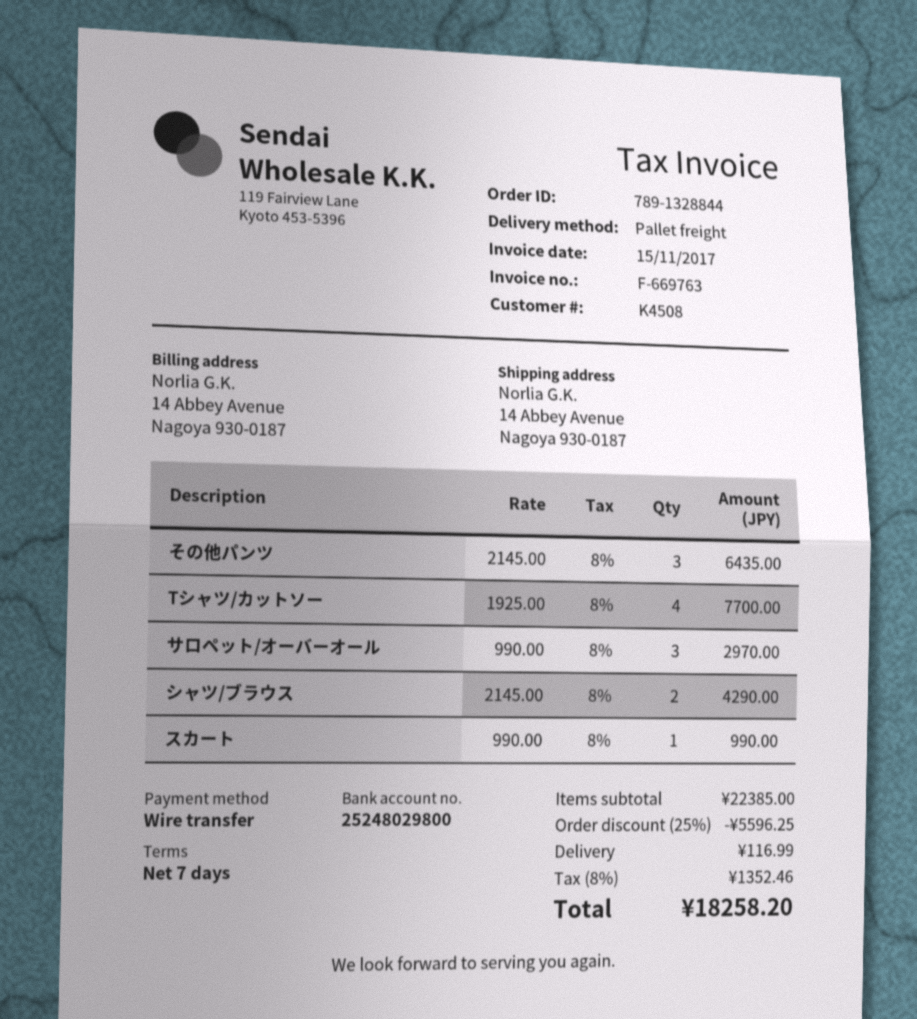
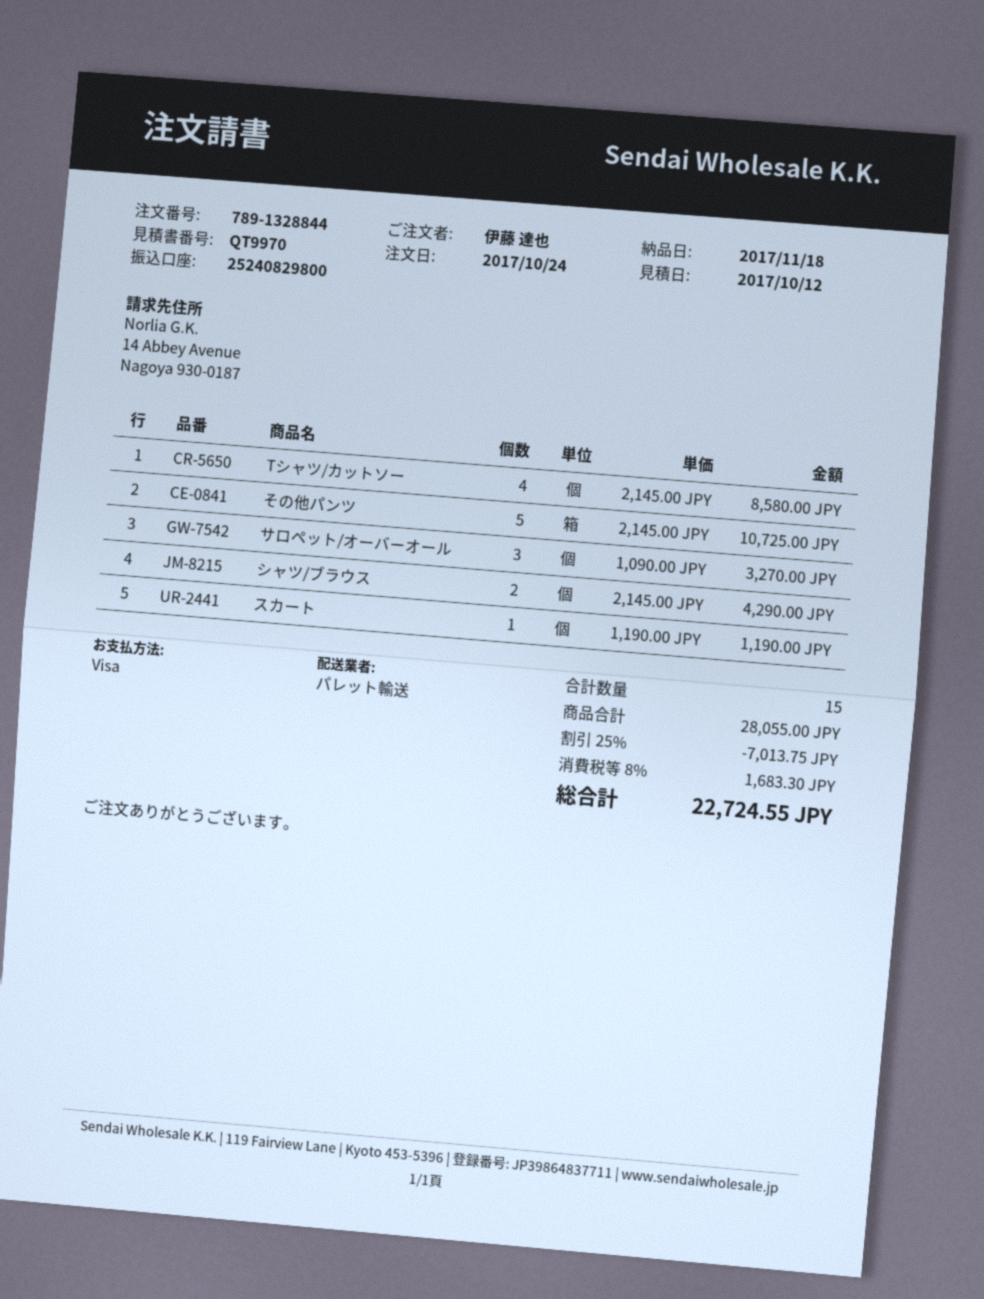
payment method: bank transfer -> Visa
bank account: 25248029800 -> 25240829800
その他パンツ: 3 x 2145.00 = 6435.00 -> 5 x 2145.00 = 10725.00
Tシャツ/カットソー: 4 x 1925.00 = 7700.00 -> 4 x 2145.00 = 8580.00
サロペット/オーバーオール: 3 x 990.00 = 2970.00 -> 3 x 1090.00 = 3270.00
スカート: 1 x 990.00 = 990.00 -> 1 x 1190.00 = 1190.00
subtotal: 22385.00 -> 28055.00
discount: 25% = 5596.25 -> 25% = 7013.75
shipping: 116.99 -> none
tax: 8% = 1352.46 -> 8% = 1683.30
total: 18258.20 -> 22724.55

